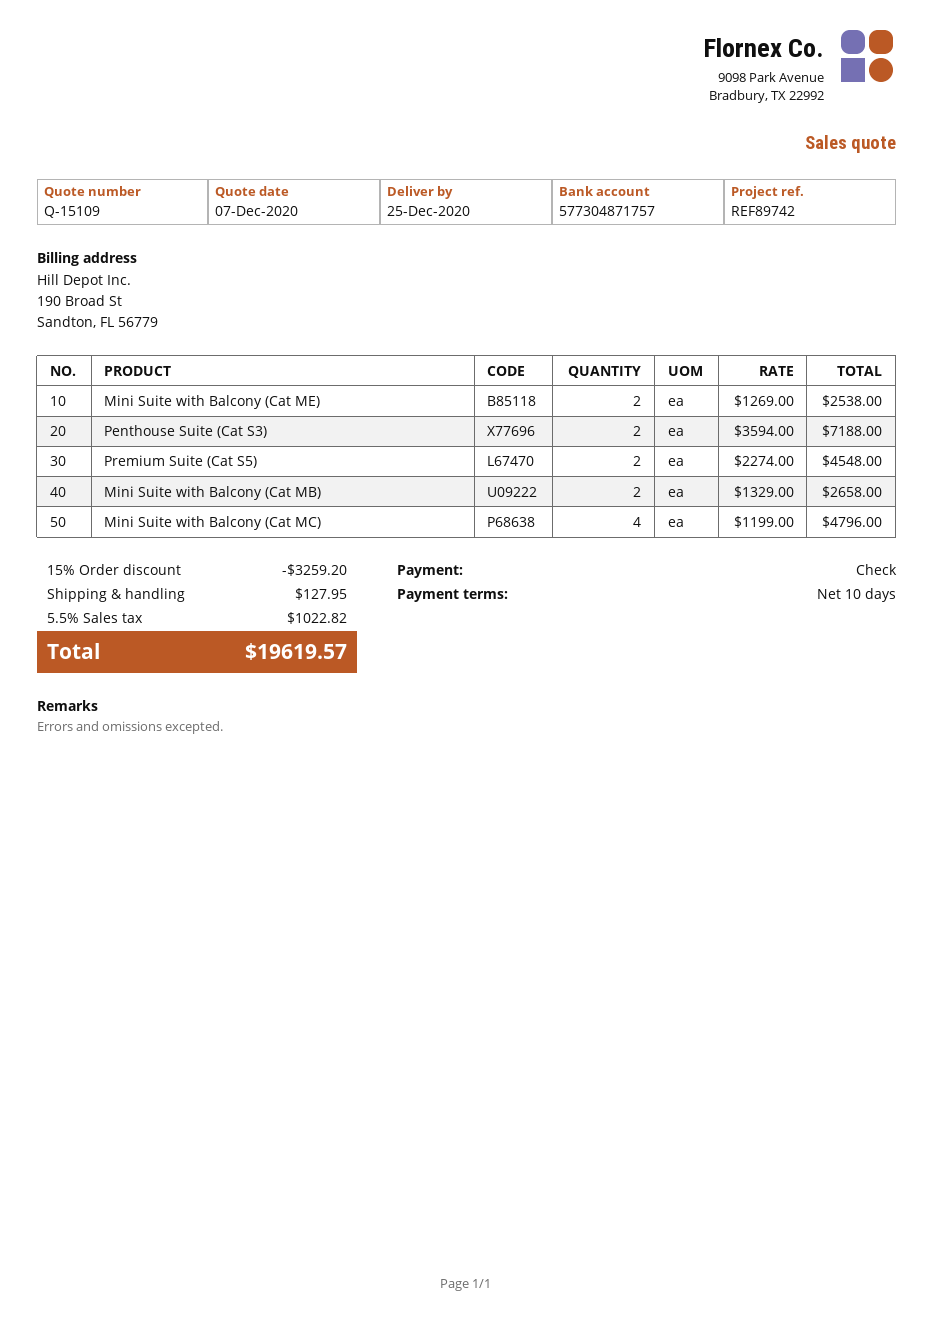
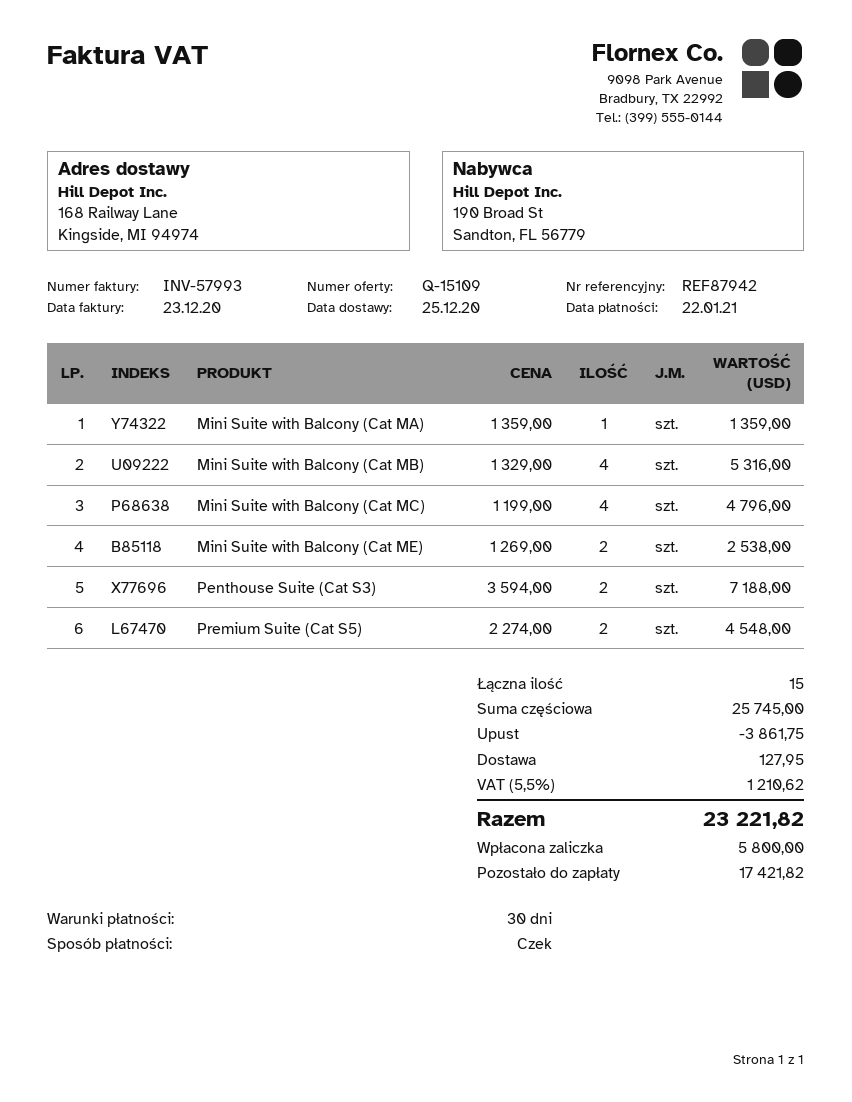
payment terms: 10 days -> 30 days
reference: REF89742 -> REF87942
Mini Suite with Balcony (Cat MB): 2 x 1329.00 = 2658.00 -> 4 x 1329.00 = 5316.00
Mini Suite with Balcony (Cat MA): none -> 1 x 1359.00 = 1359.00
discount: 3259.20 -> 3861.75
tax: 5.5% = 1022.82 -> 5.5% = 1210.62
total: 19619.57 -> 23221.82

